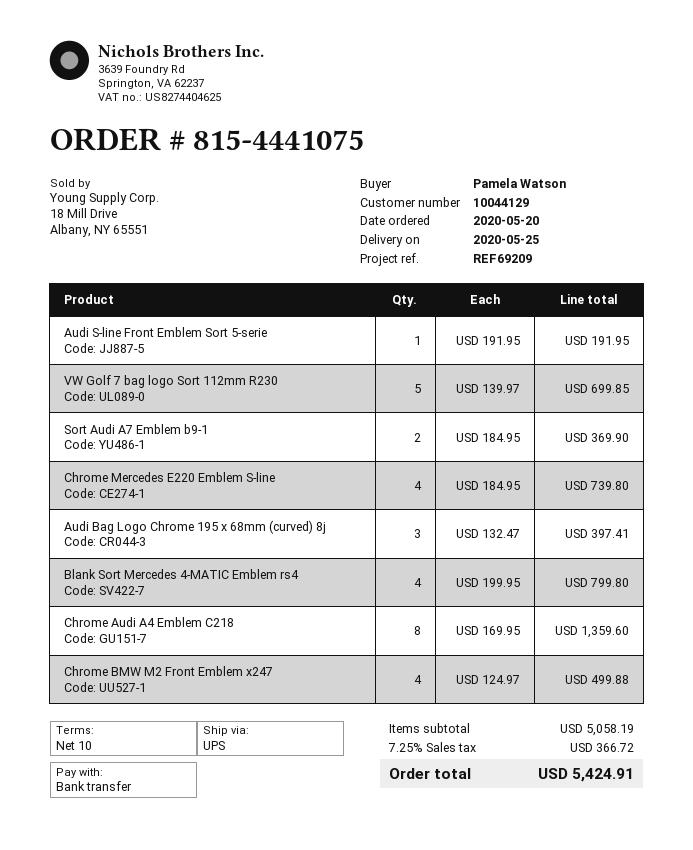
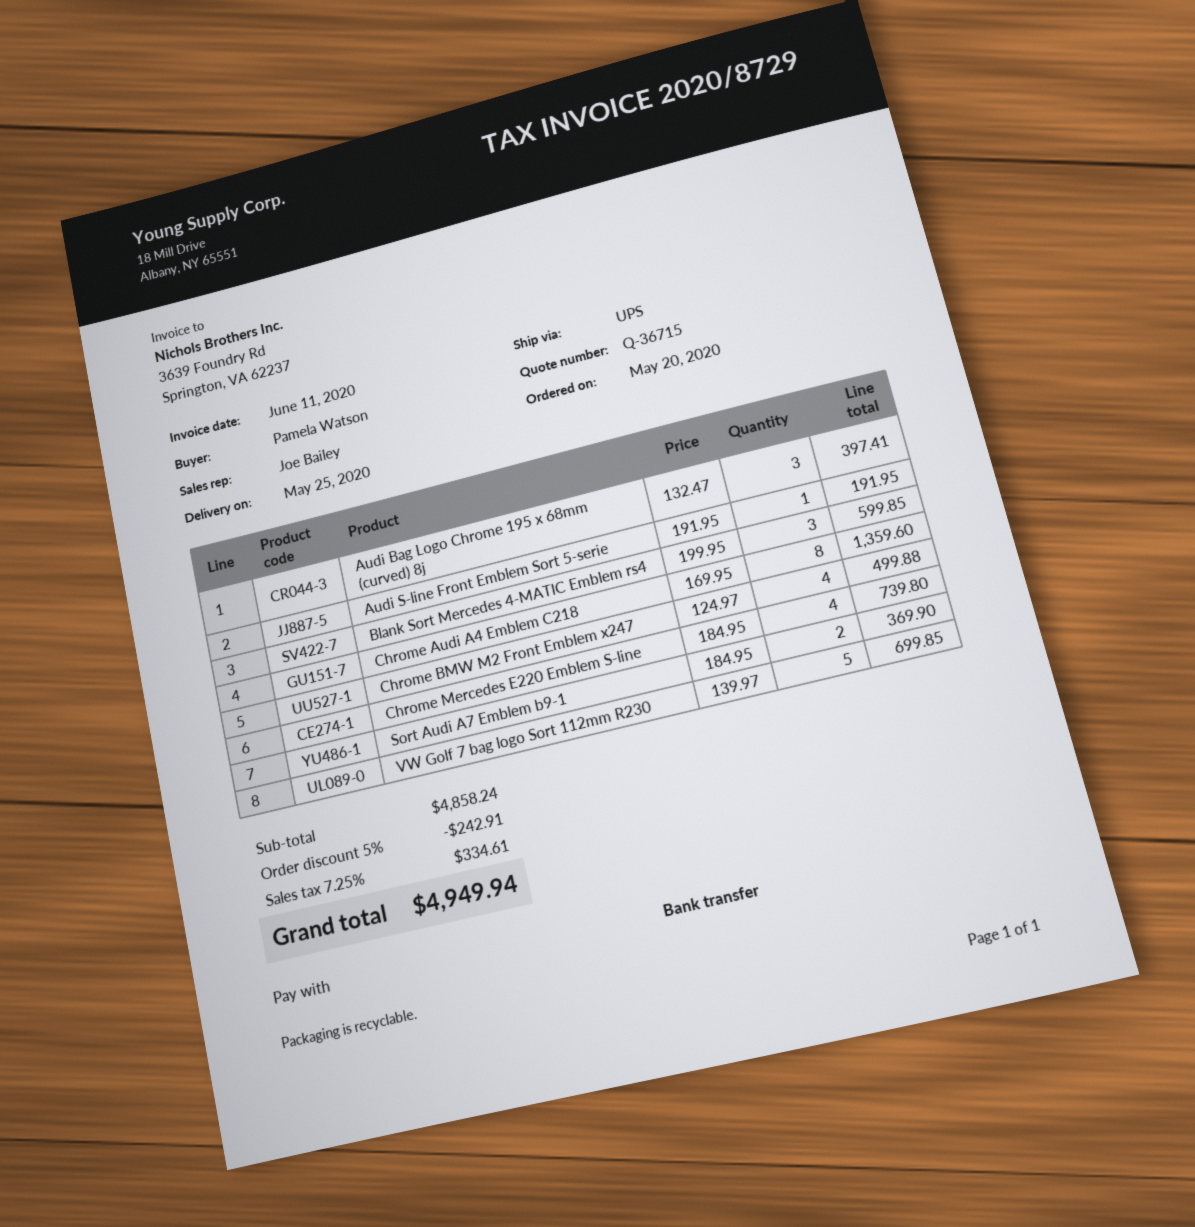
Blank Sort Mercedes 4-MATIC Emblem rs4: 4 x 199.95 = 799.80 -> 3 x 199.95 = 599.85
subtotal: 5058.19 -> 4858.24
discount: none -> 5% = 242.91
tax: 7.25% = 366.72 -> 7.25% = 334.61
total: 5424.91 -> 4949.94

